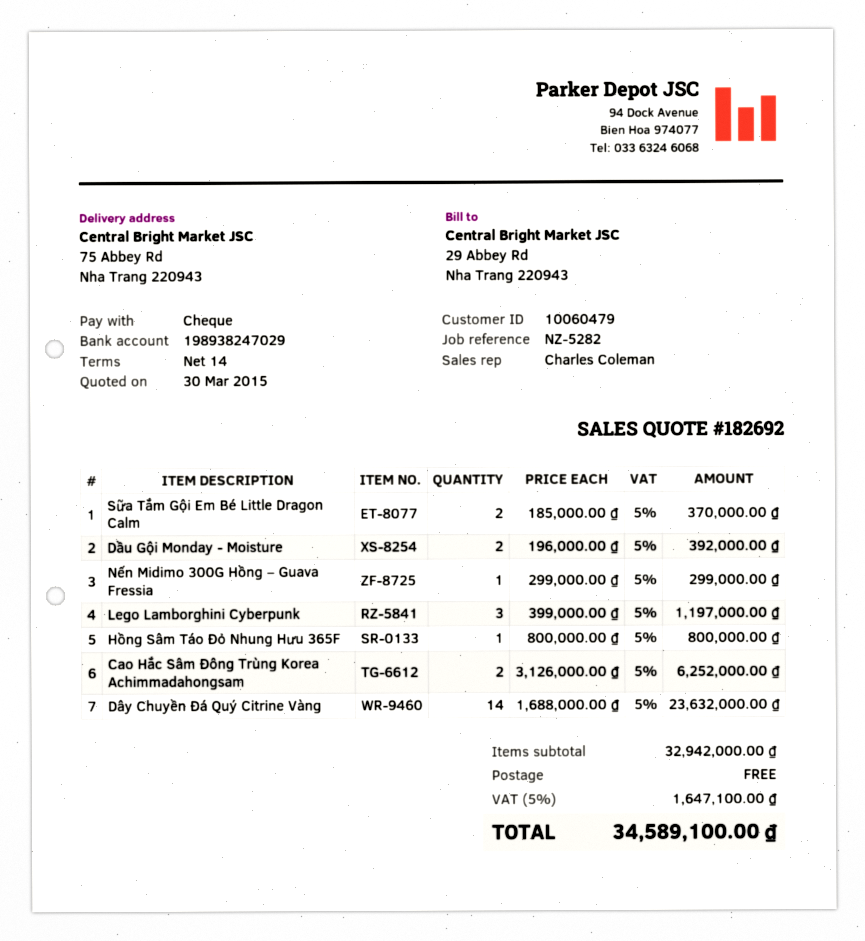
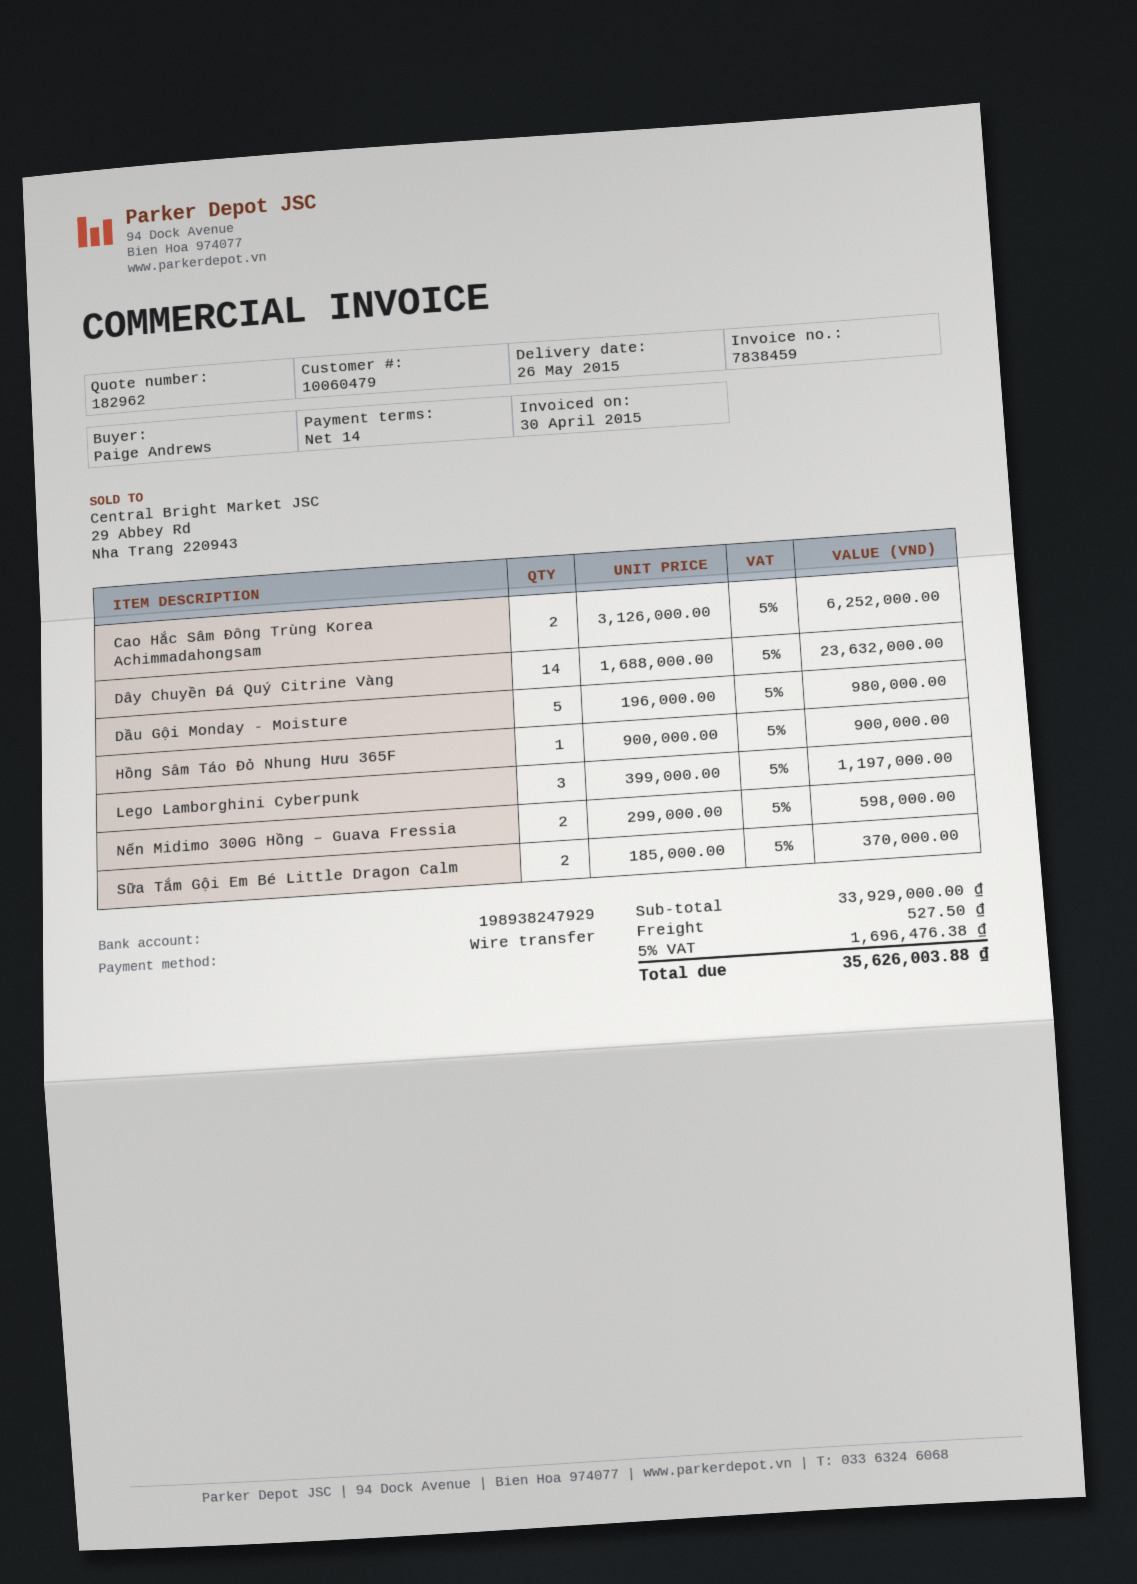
quote number: 182692 -> 182962
payment method: cheque -> bank transfer
bank account: 198938247029 -> 198938247929
Dầu Gội Monday - Moisture: 2 x 196000.00 = 392000.00 -> 5 x 196000.00 = 980000.00
Nến Midimo 300G Hồng – Guava Fressia: 1 x 299000.00 = 299000.00 -> 2 x 299000.00 = 598000.00
Hồng Sâm Táo Đỏ Nhung Hưu 365F: 1 x 800000.00 = 800000.00 -> 1 x 900000.00 = 900000.00
subtotal: 32942000.00 -> 33929000.00
shipping: 0.00 -> 527.50
tax: 5% = 1647100.00 -> 5% = 1696476.38
total: 34589100.00 -> 35626003.88

